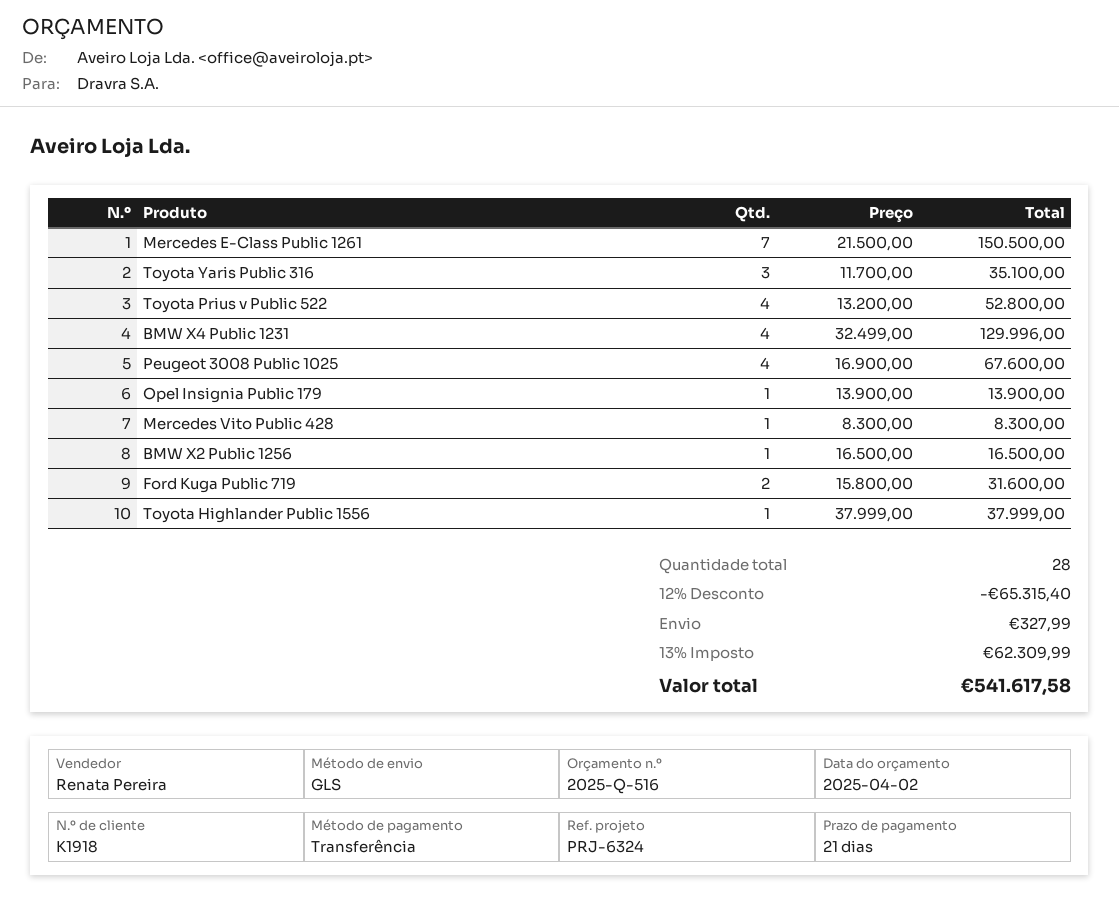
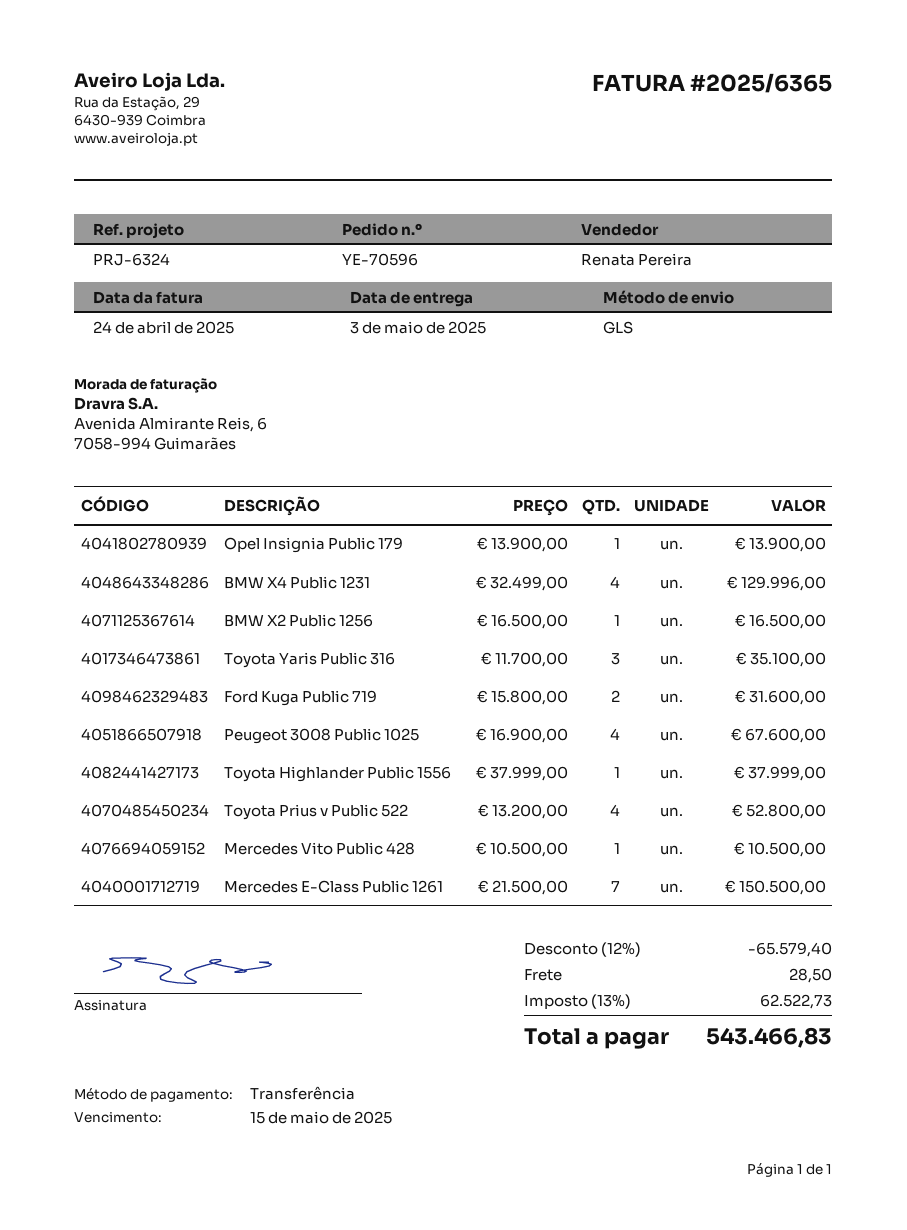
Mercedes Vito Public 428: 1 x 8300.00 = 8300.00 -> 1 x 10500.00 = 10500.00
discount: 12% = 65315.40 -> 12% = 65579.40
shipping: 327.99 -> 28.50
tax: 13% = 62309.99 -> 13% = 62522.73
total: 541617.58 -> 543466.83

